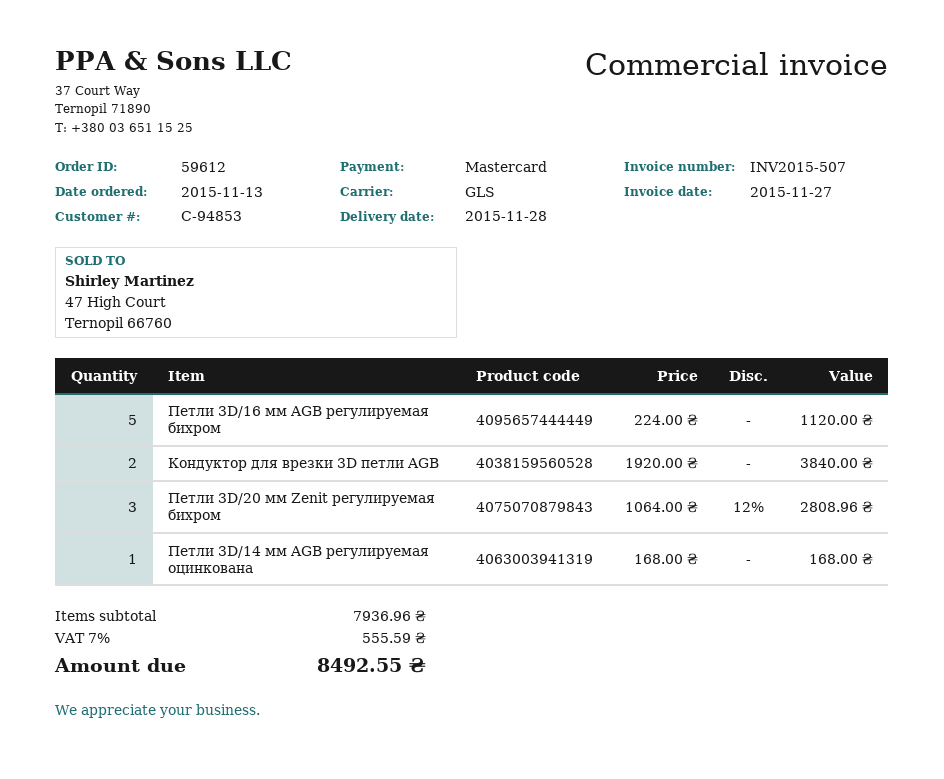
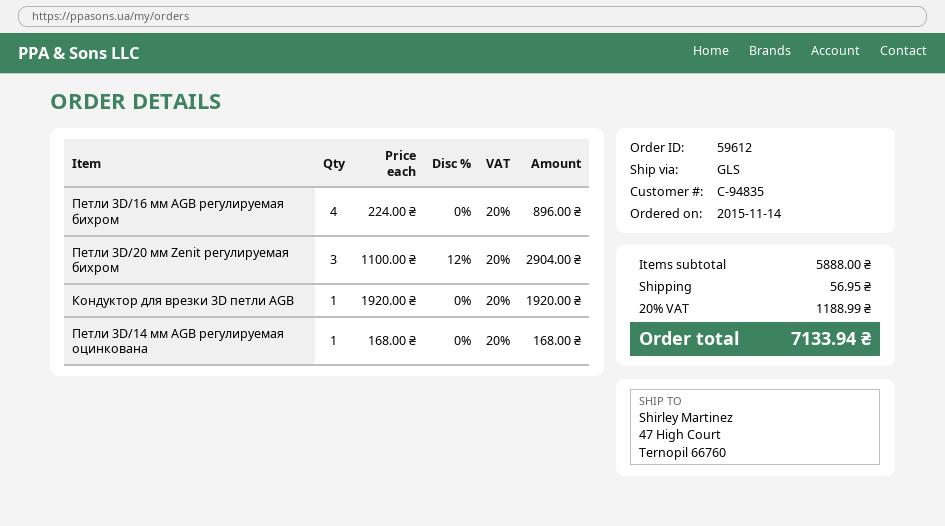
order date: 2015-11-13 -> 2015-11-14
customer number: C-94853 -> C-94835
Петли 3D/16 мм AGB регулируемая бихром: 5 x 224.00 = 1120.00 -> 4 x 224.00 = 896.00
Кондуктор для врезки 3D петли AGB: 2 x 1920.00 = 3840.00 -> 1 x 1920.00 = 1920.00
Петли 3D/20 мм Zenit регулируемая бихром: 3 x 1064.00 - 12% = 2808.96 -> 3 x 1100.00 - 12% = 2904.00
subtotal: 7936.96 -> 5888.00
shipping: none -> 56.95
tax: 7% = 555.59 -> 20% = 1188.99
total: 8492.55 -> 7133.94

